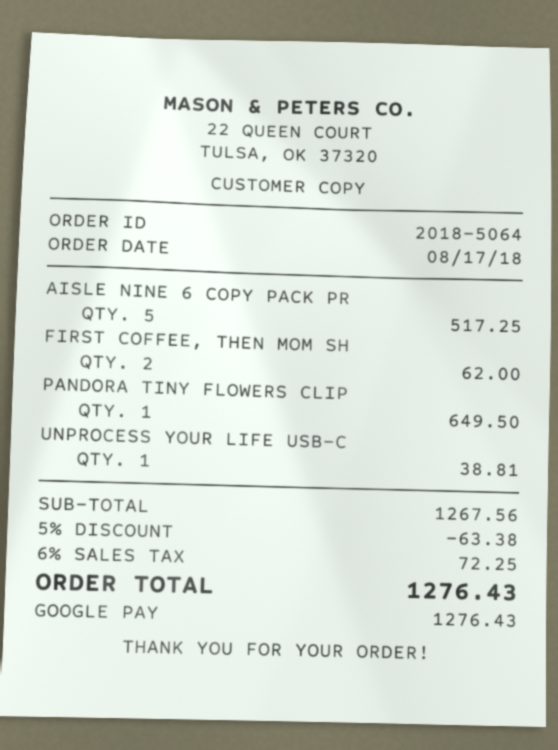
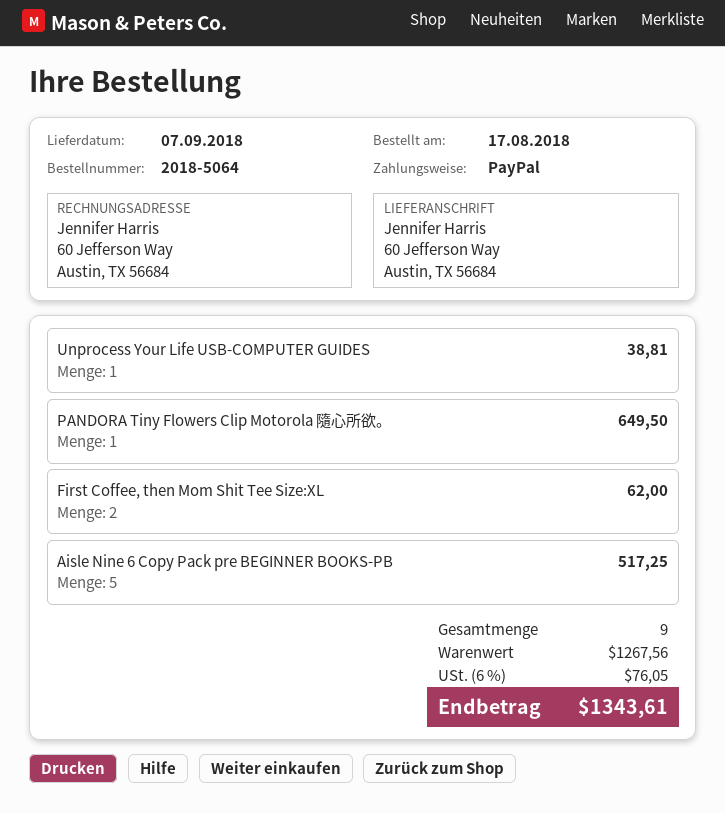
payment method: Google Pay -> PayPal
discount: 5% = 63.38 -> none
tax: 6% = 72.25 -> 6% = 76.05
total: 1276.43 -> 1343.61

